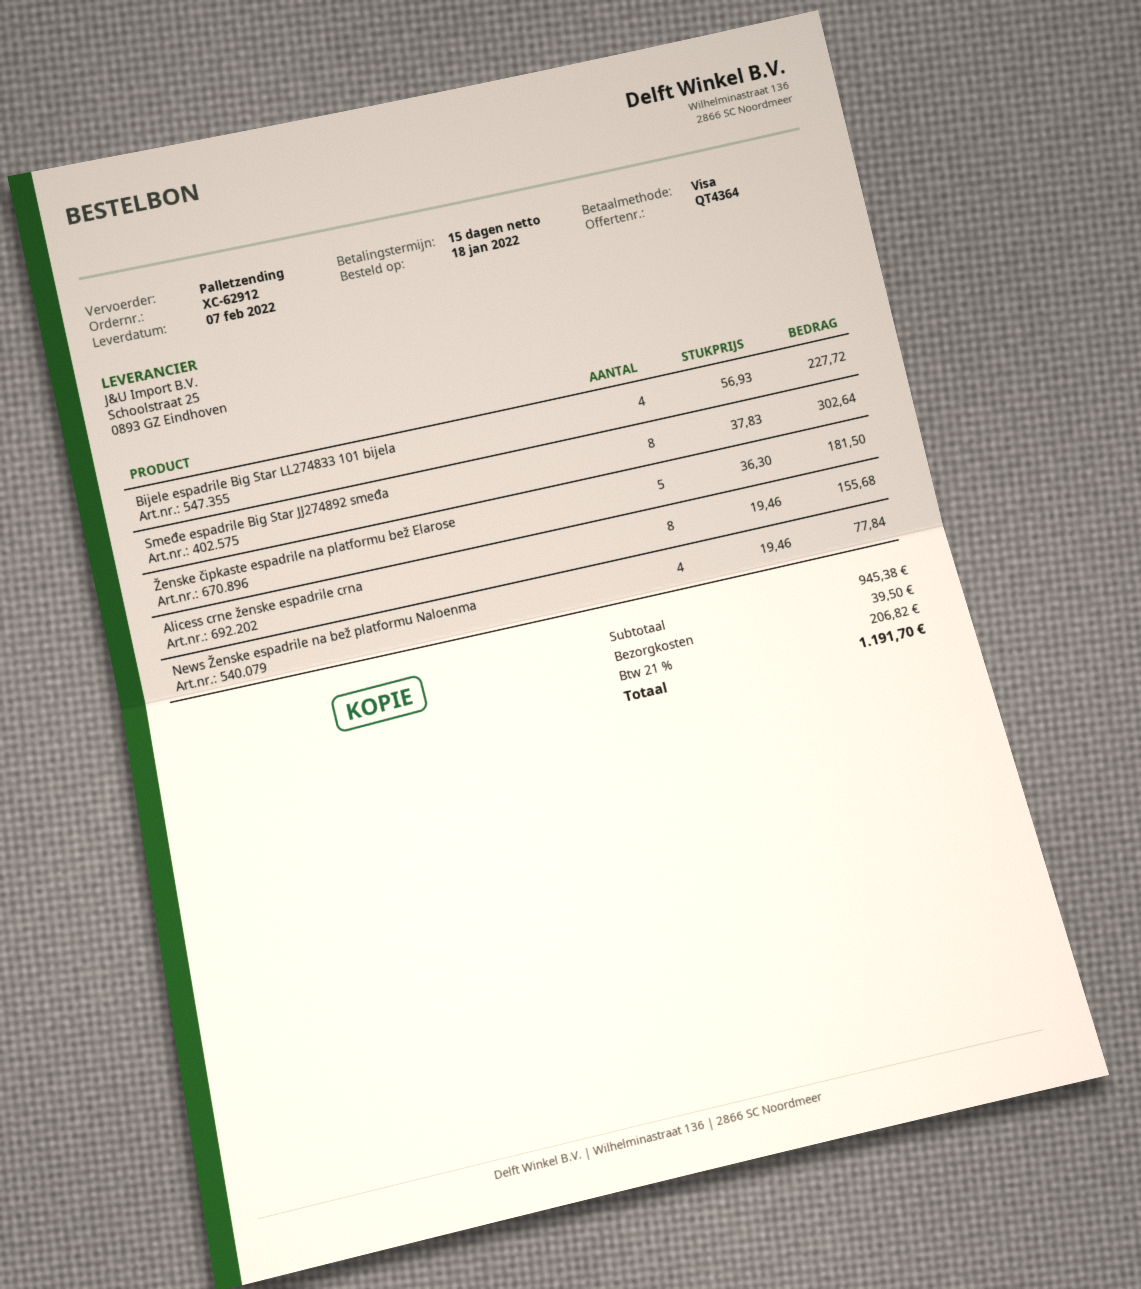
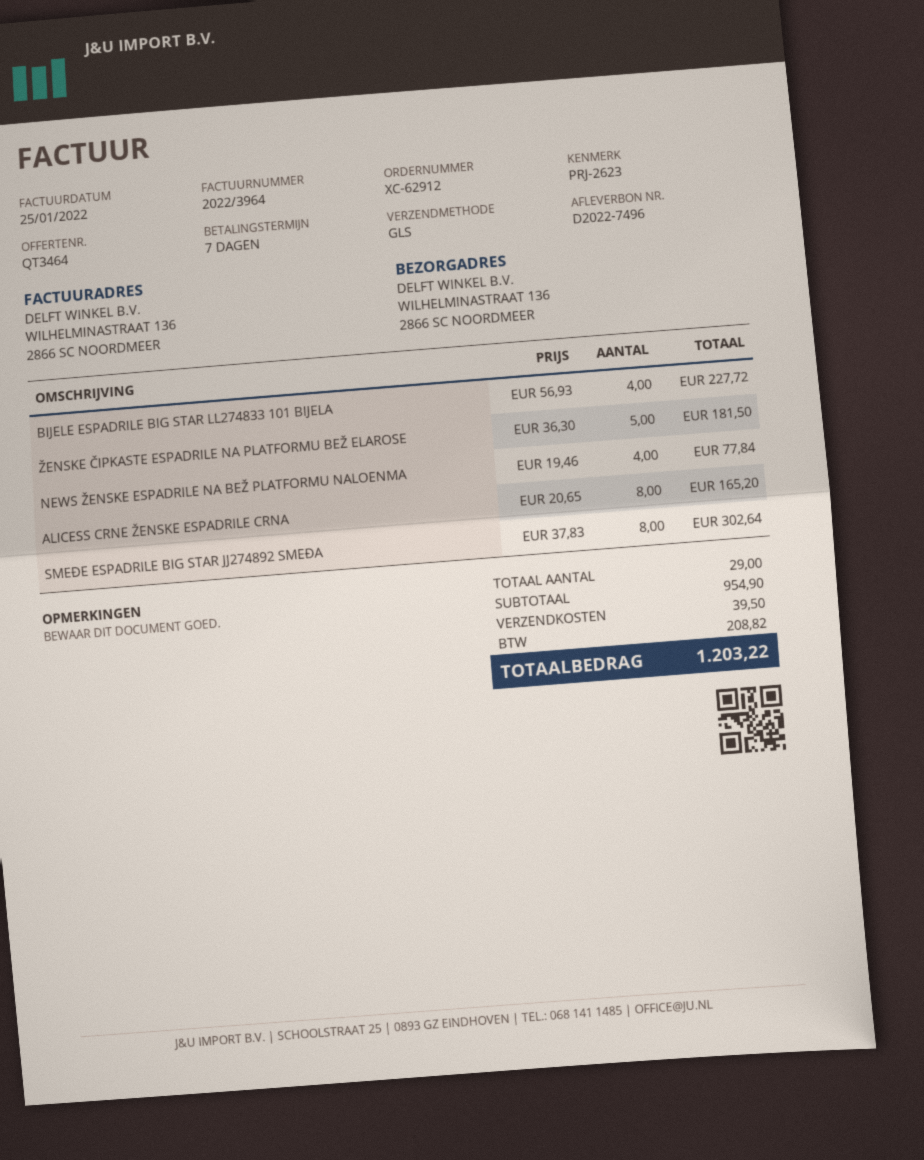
quote number: QT4364 -> QT3464
payment terms: 15 days -> 7 days
shipping method: pallet freight -> GLS
Alicess crne ženske espadrile crna: 8 x 19.46 = 155.68 -> 8 x 20.65 = 165.20
subtotal: 945.38 -> 954.90
tax: 206.82 -> 208.82
total: 1191.70 -> 1203.22

